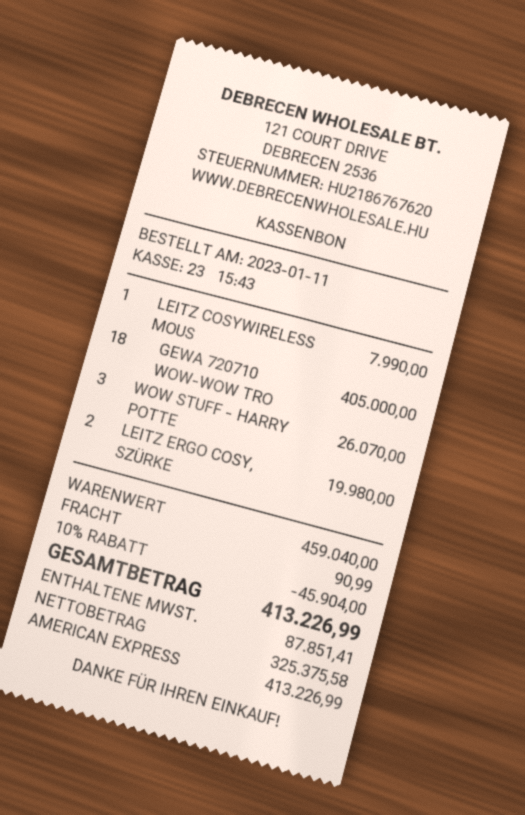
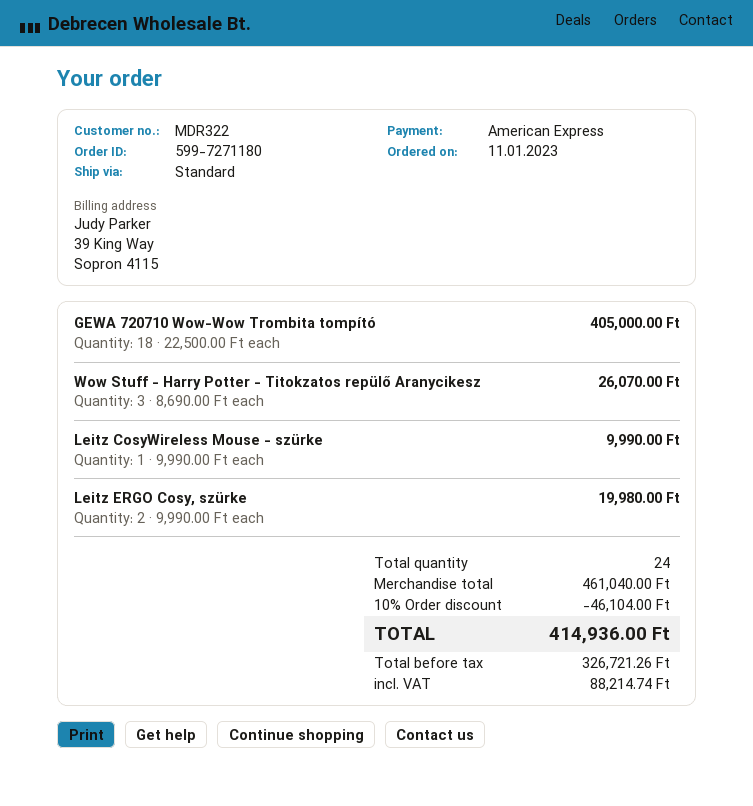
LEITZ COSYWIRELESS MOUS: 1 for 7990.00 -> 1 for 9990.00
subtotal: 459040.00 -> 461040.00
discount: 10% = 45904.00 -> 10% = 46104.00
shipping: 90.99 -> none
net: 325375.58 -> 326721.26
tax: 87851.41 -> 88214.74
total: 413226.99 -> 414936.00

